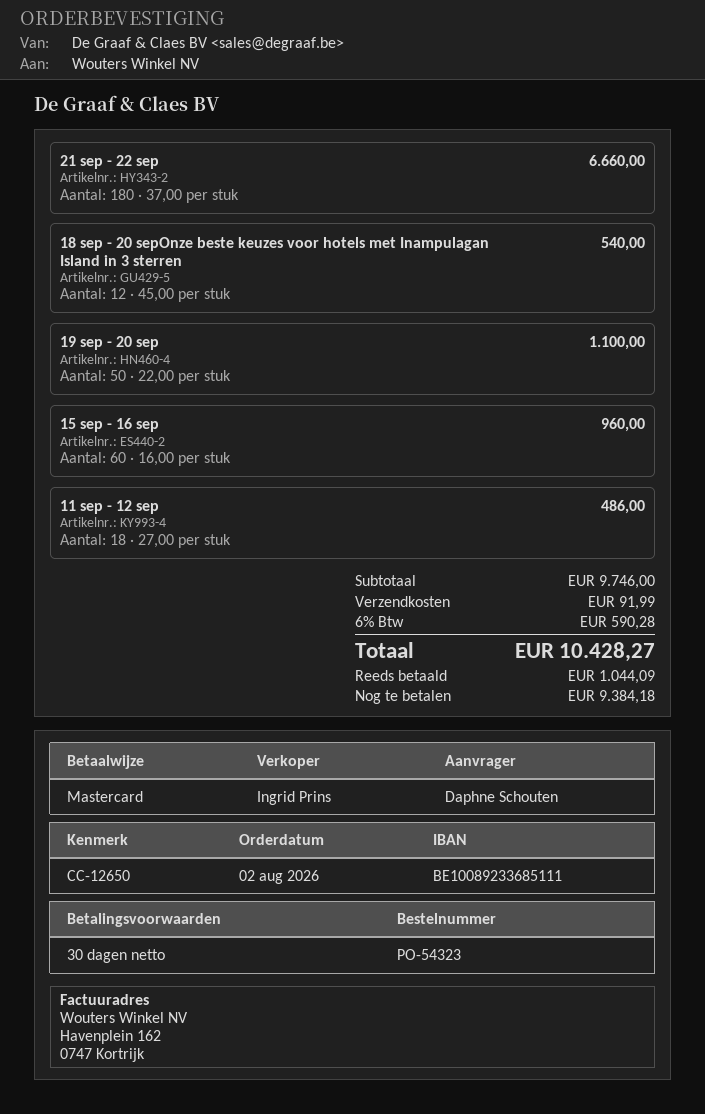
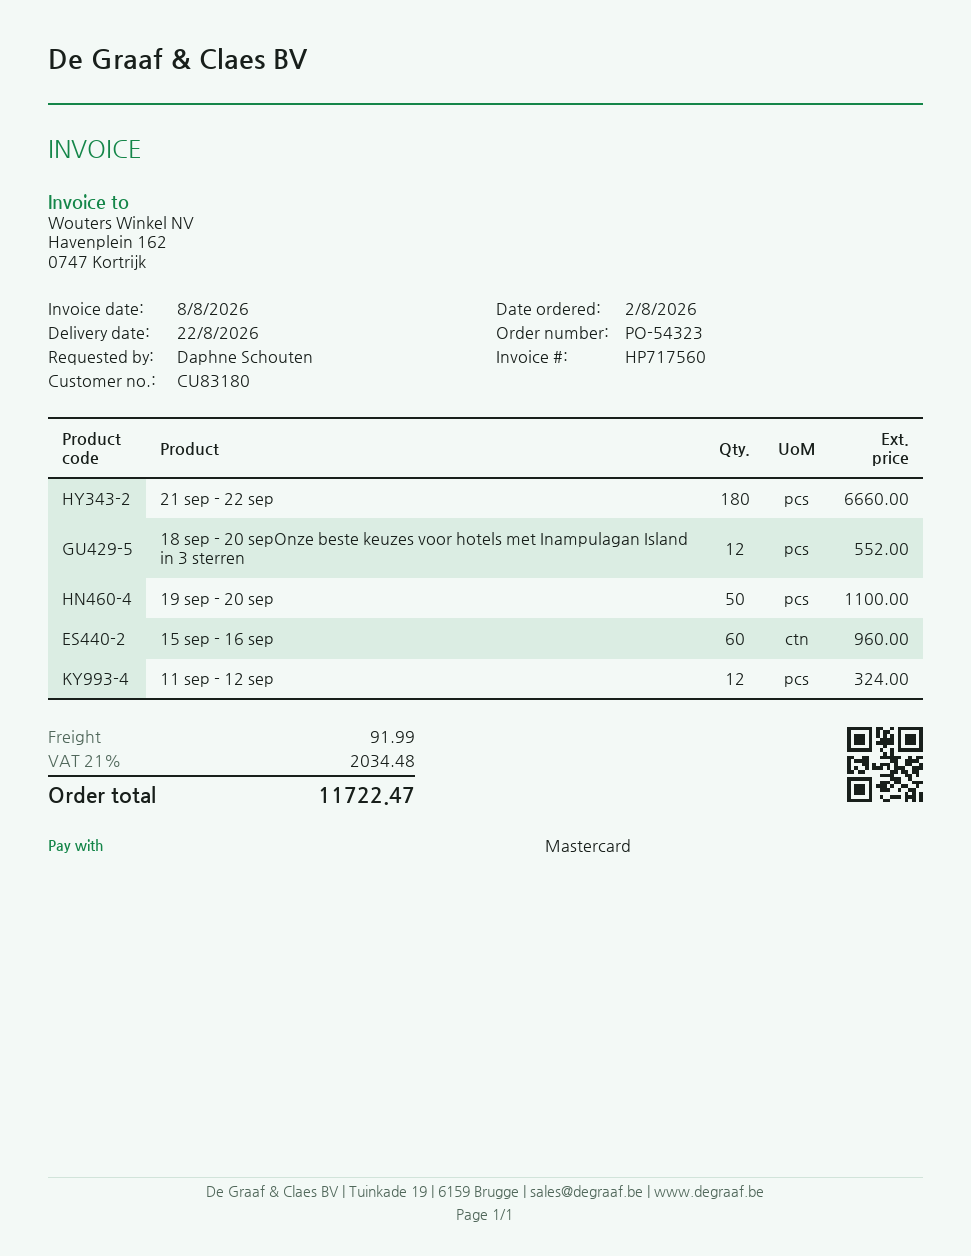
18 sep - 20 sepOnze beste keuzes voor hotels met Inampulagan Island in 3 sterren: 12 for 540.00 -> 12 for 552.00
11 sep - 12 sep: 18 for 486.00 -> 12 for 324.00
tax: 6% = 590.28 -> 21% = 2034.48
total: 10428.27 -> 11722.47

